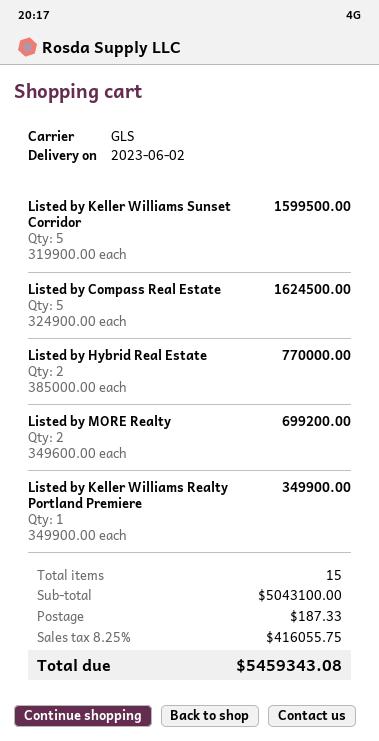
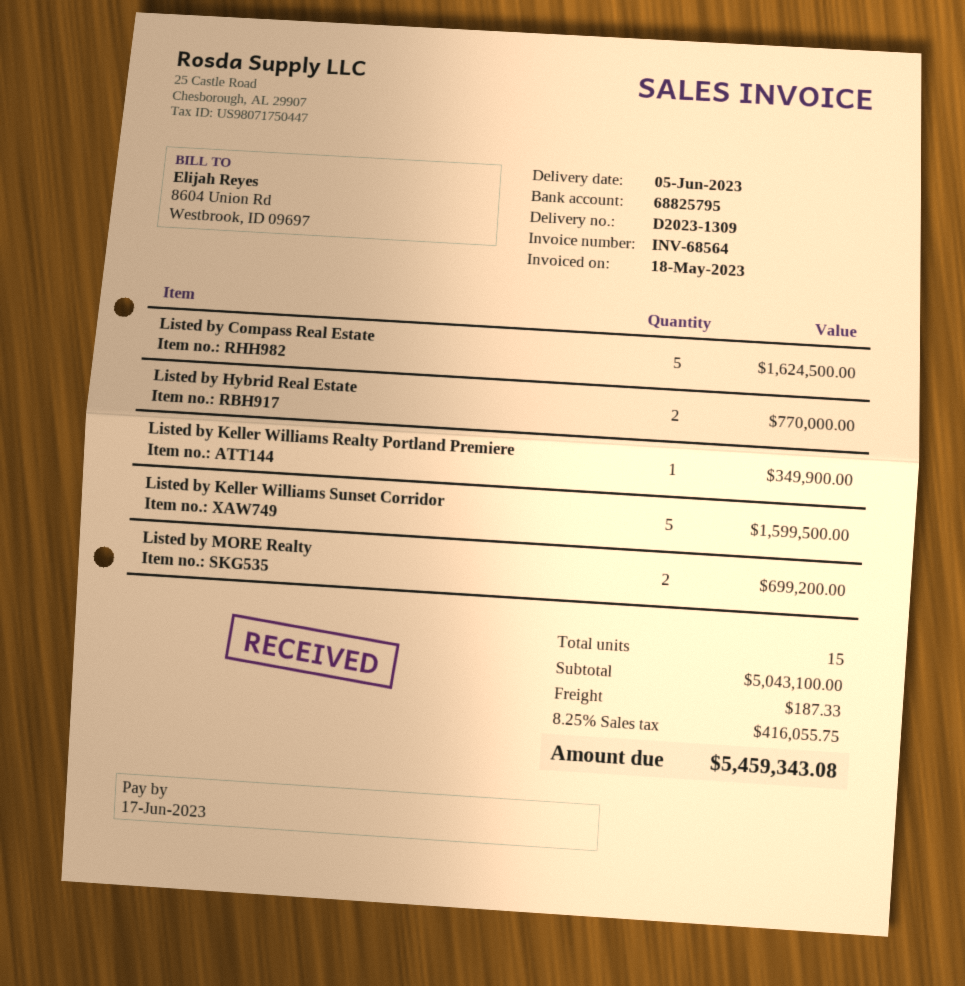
delivery date: 2023-06-02 -> 2023-06-05

